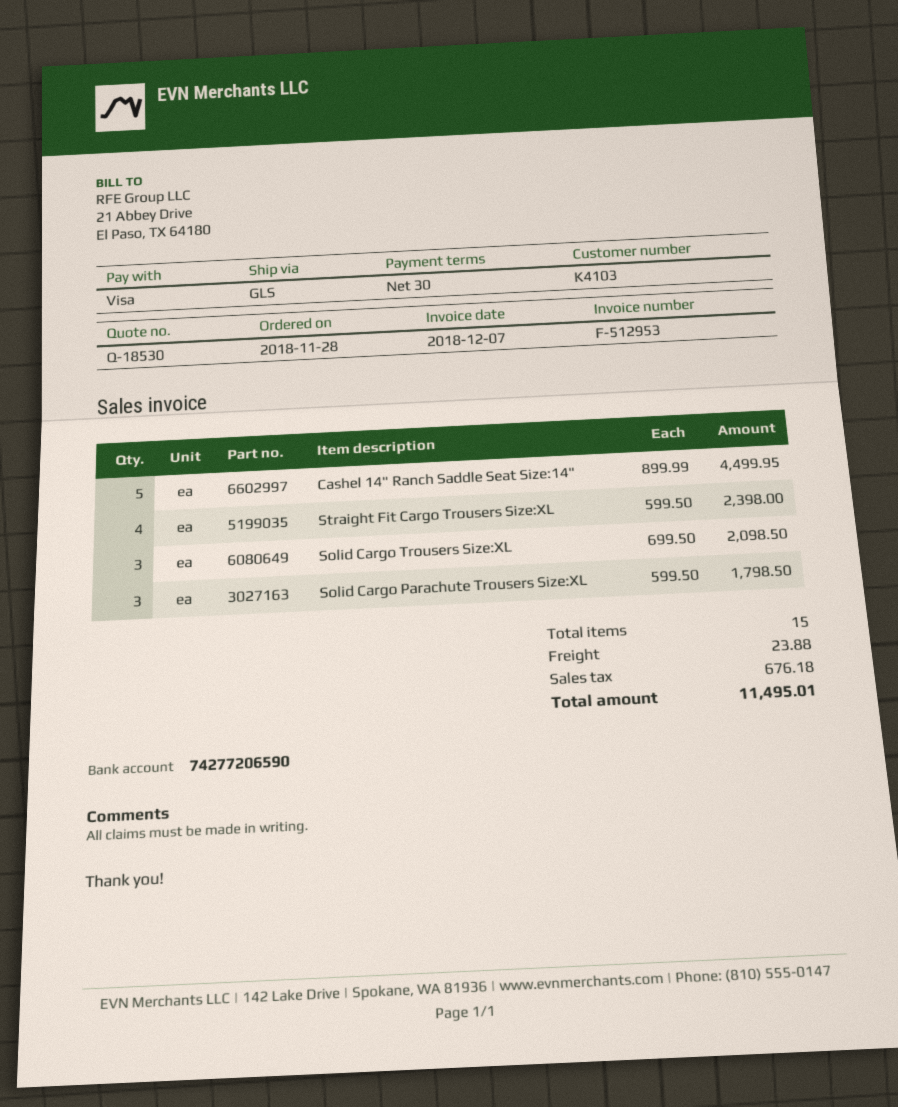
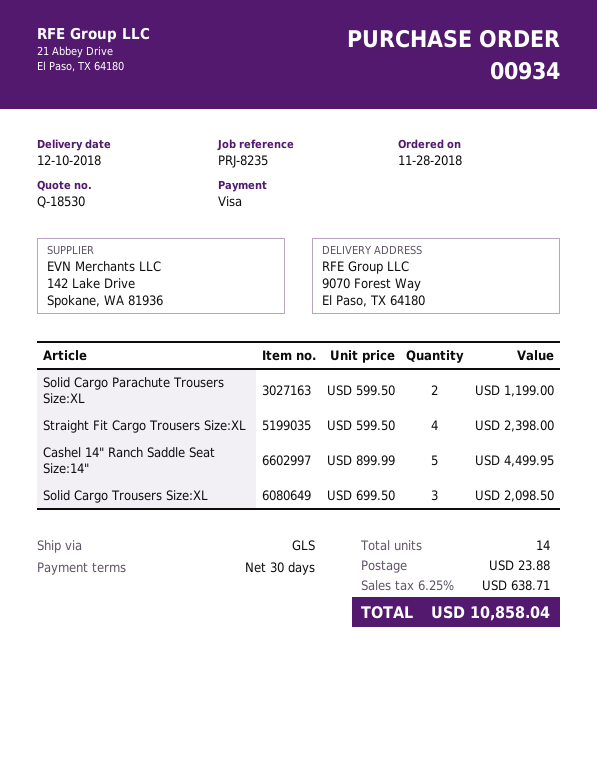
Solid Cargo Parachute Trousers Size:XL: 3 x 599.50 = 1798.50 -> 2 x 599.50 = 1199.00
total quantity: 15 -> 14
tax: 676.18 -> 638.71
total: 11495.01 -> 10858.04

